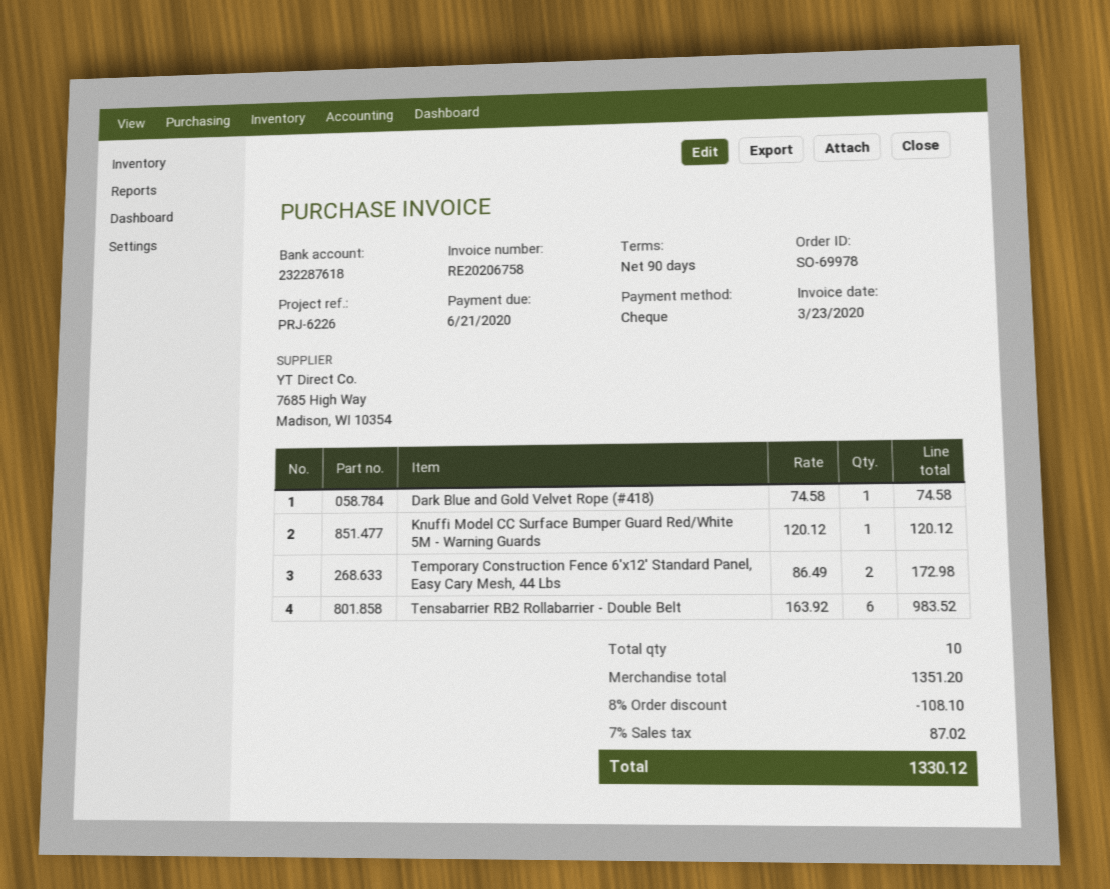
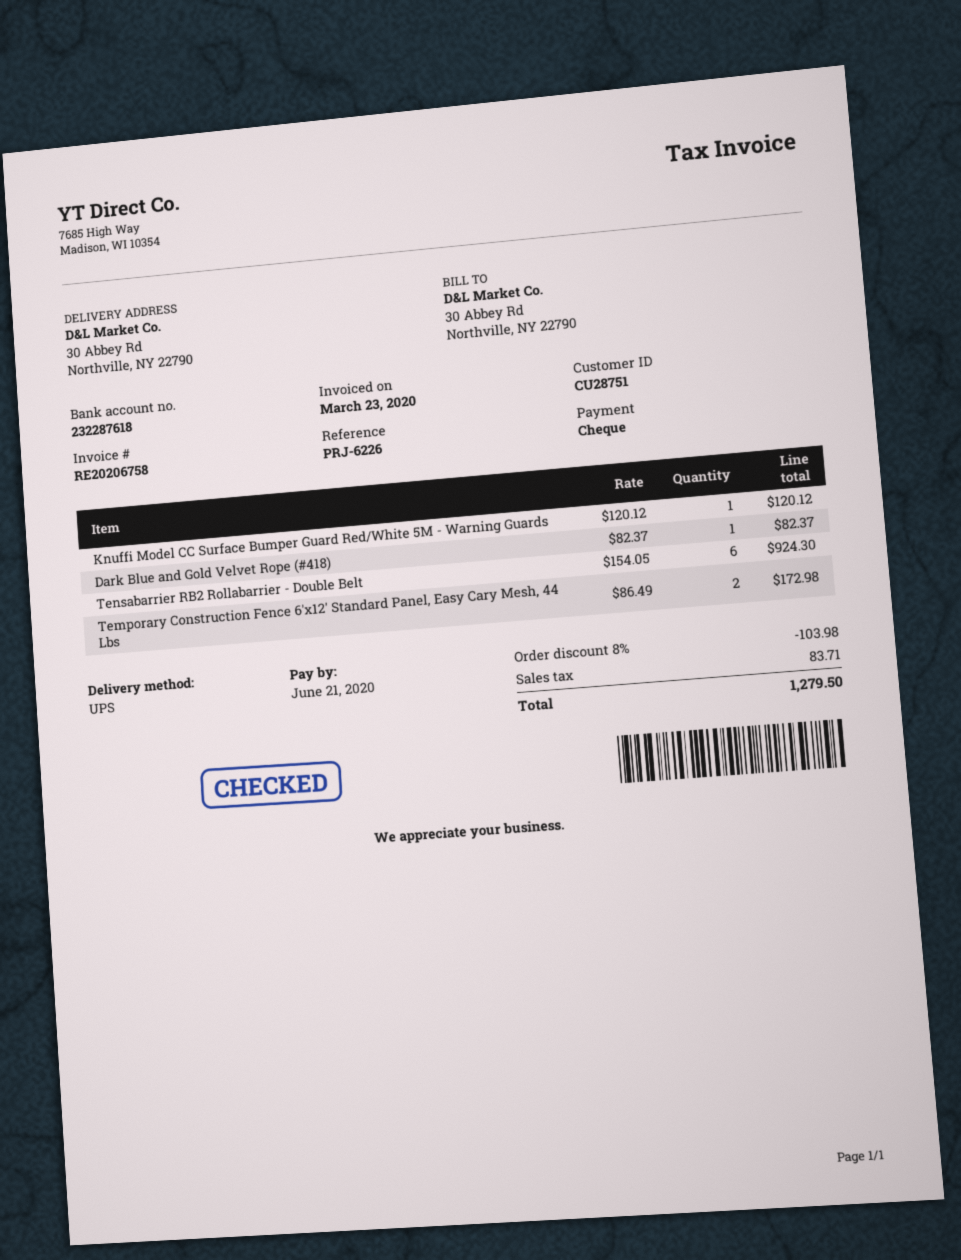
Dark Blue and Gold Velvet Rope (#418): 1 x 74.58 = 74.58 -> 1 x 82.37 = 82.37
Tensabarrier RB2 Rollabarrier - Double Belt: 6 x 163.92 = 983.52 -> 6 x 154.05 = 924.30
discount: 8% = 108.10 -> 8% = 103.98
tax: 87.02 -> 83.71
total: 1330.12 -> 1279.50

